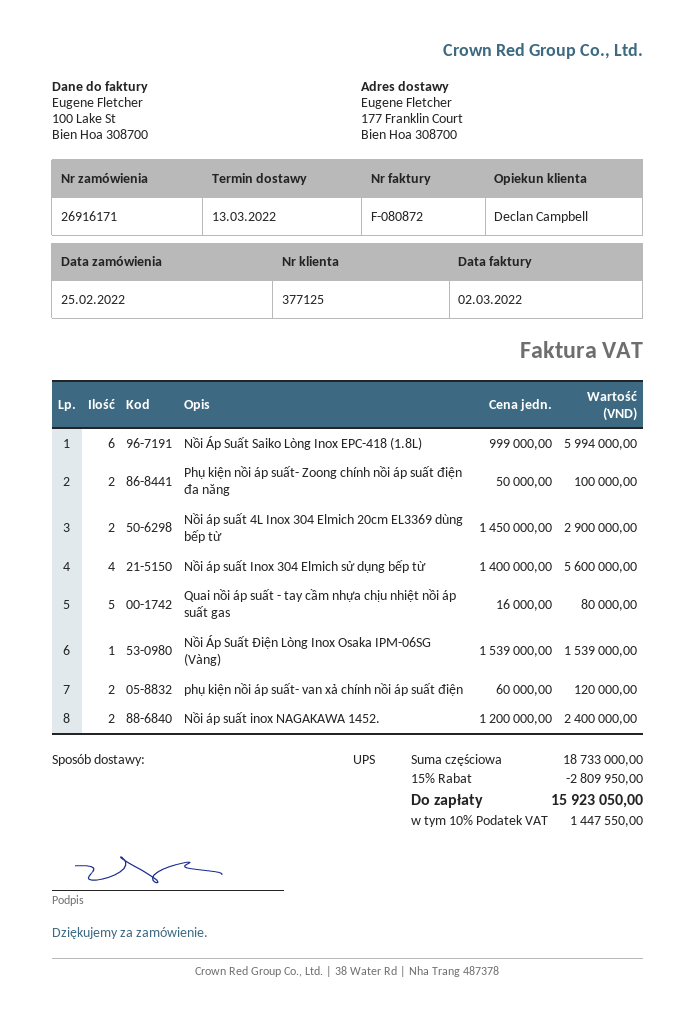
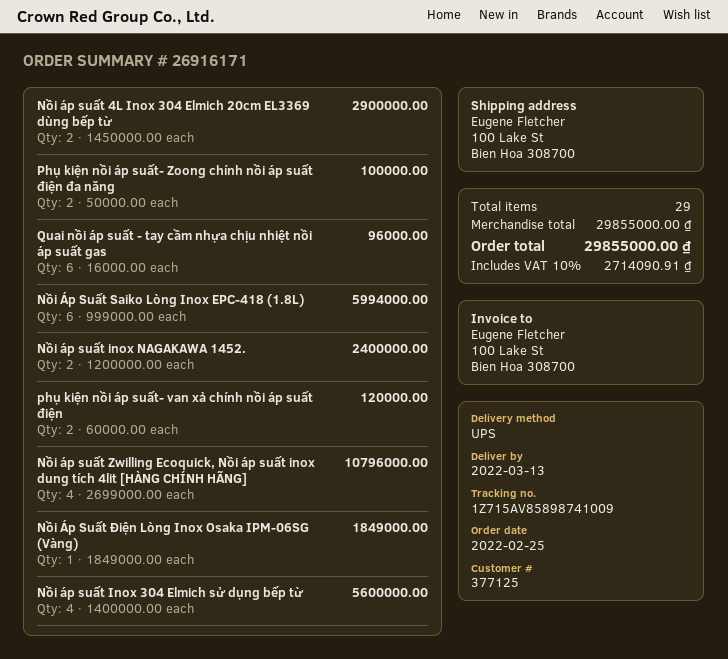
ship to: 177 Franklin Court, Bien Hoa 308700 -> 100 Lake St, Bien Hoa 308700
Quai nồi áp suất - tay cầm nhựa chịu nhiệt nồi áp suất gas: 5 x 16000.00 = 80000.00 -> 6 x 16000.00 = 96000.00
Nồi Áp Suất Điện Lòng Inox Osaka IPM-06SG (Vàng): 1 x 1539000.00 = 1539000.00 -> 1 x 1849000.00 = 1849000.00
Nồi áp suất Zwilling Ecoquick, Nồi áp suất inox dung tích 4lit [HÀNG CHÍNH HÃNG]: none -> 4 x 2699000.00 = 10796000.00
subtotal: 18733000.00 -> 29855000.00
discount: 15% = 2809950.00 -> none
tax: 10% = 1447550.00 -> 10% = 2714090.91
total: 15923050.00 -> 29855000.00

